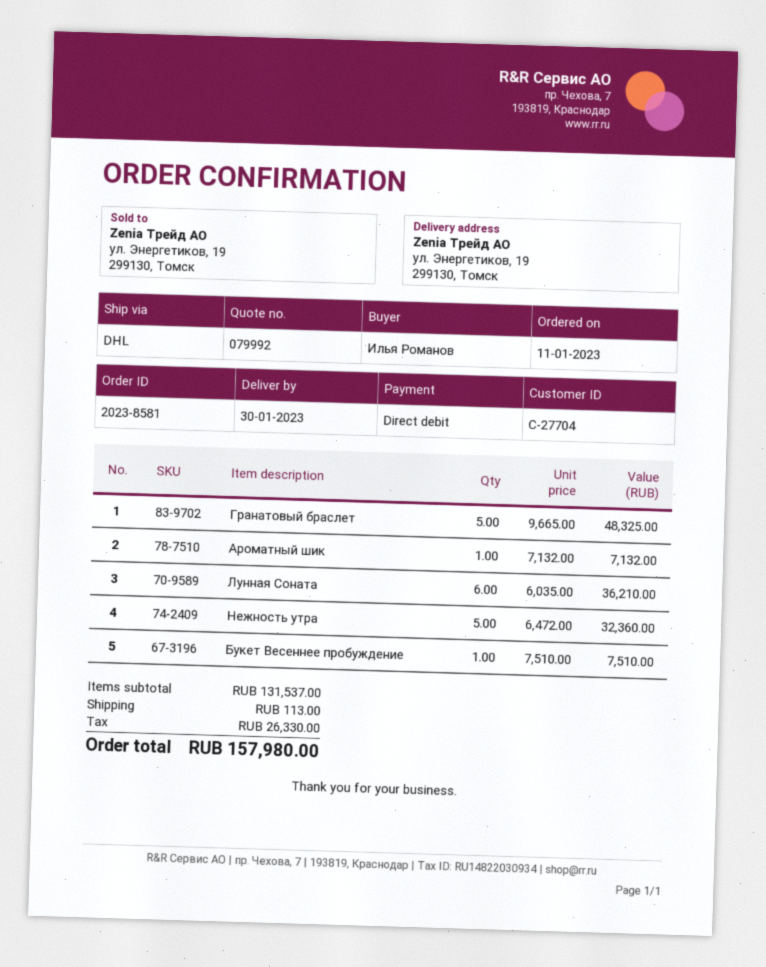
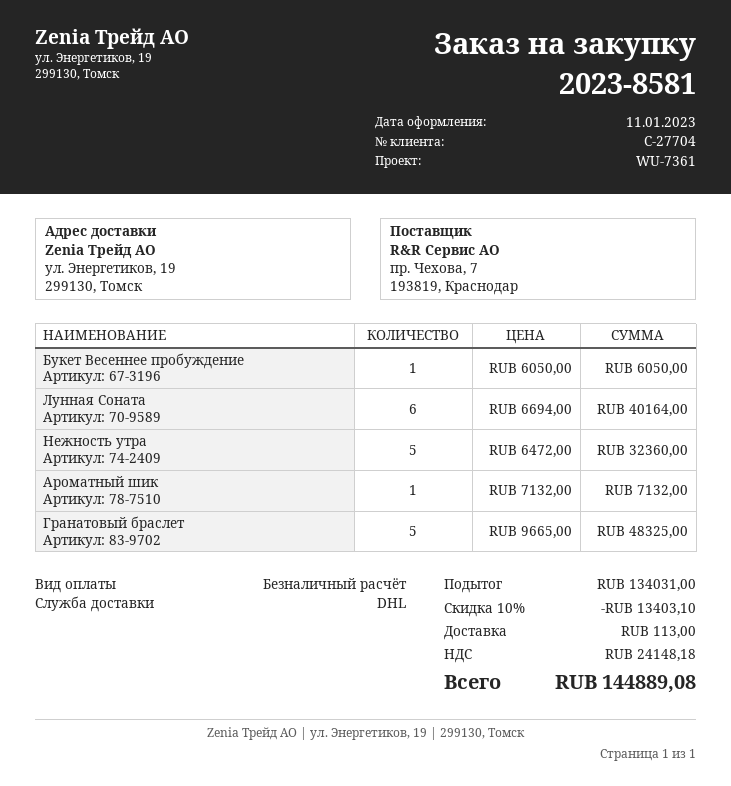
payment method: direct debit -> bank transfer
Лунная Соната: 6 x 6035.00 = 36210.00 -> 6 x 6694.00 = 40164.00
Букет Весеннее пробуждение: 1 x 7510.00 = 7510.00 -> 1 x 6050.00 = 6050.00
subtotal: 131537.00 -> 134031.00
discount: none -> 10% = 13403.10
tax: 26330.00 -> 24148.18
total: 157980.00 -> 144889.08

